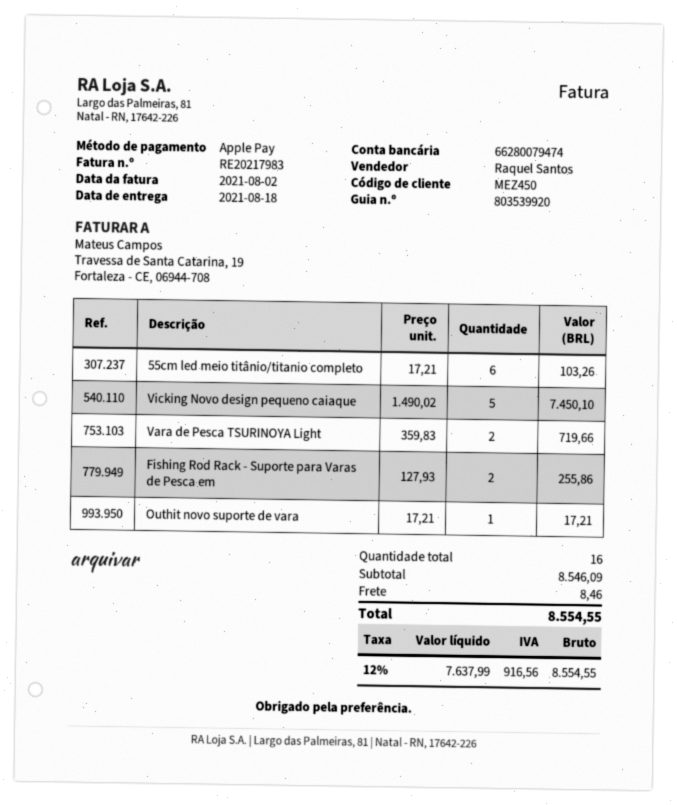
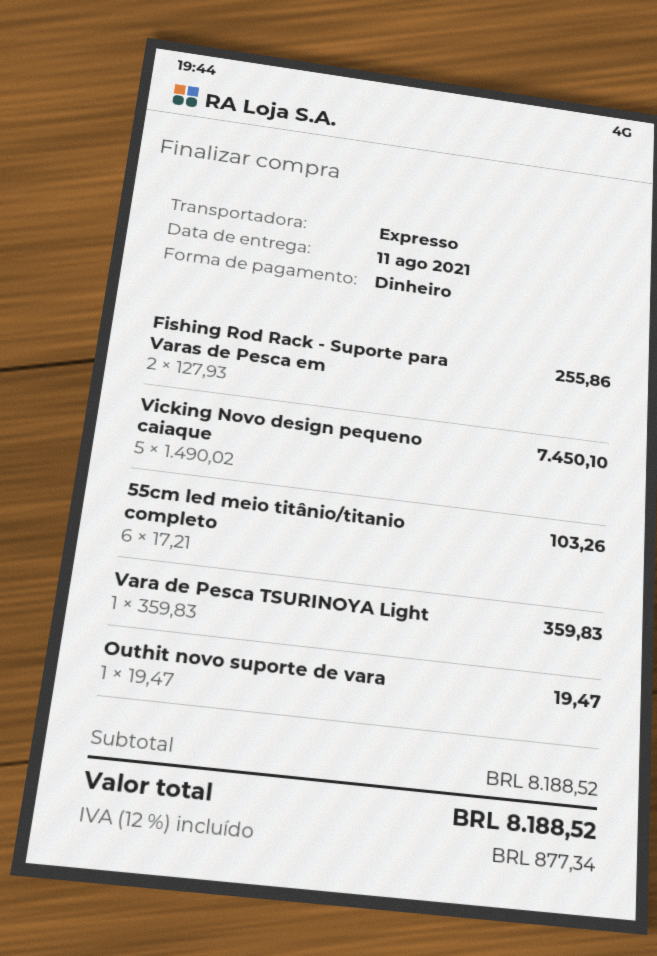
delivery date: 2021-08-18 -> 2021-08-11
payment method: Apple Pay -> cash
Vara de Pesca TSURINOYA Light: 2 x 359.83 = 719.66 -> 1 x 359.83 = 359.83
Outhit novo suporte de vara: 1 x 17.21 = 17.21 -> 1 x 19.47 = 19.47
subtotal: 8546.09 -> 8188.52
shipping: 8.46 -> none
tax: 12% = 916.56 -> 12% = 877.34
total: 8554.55 -> 8188.52

